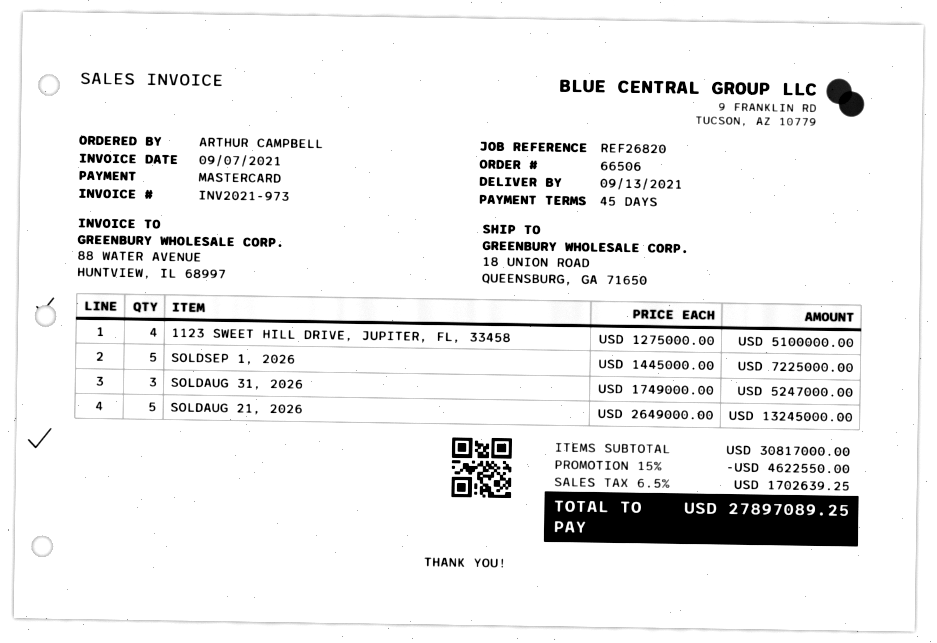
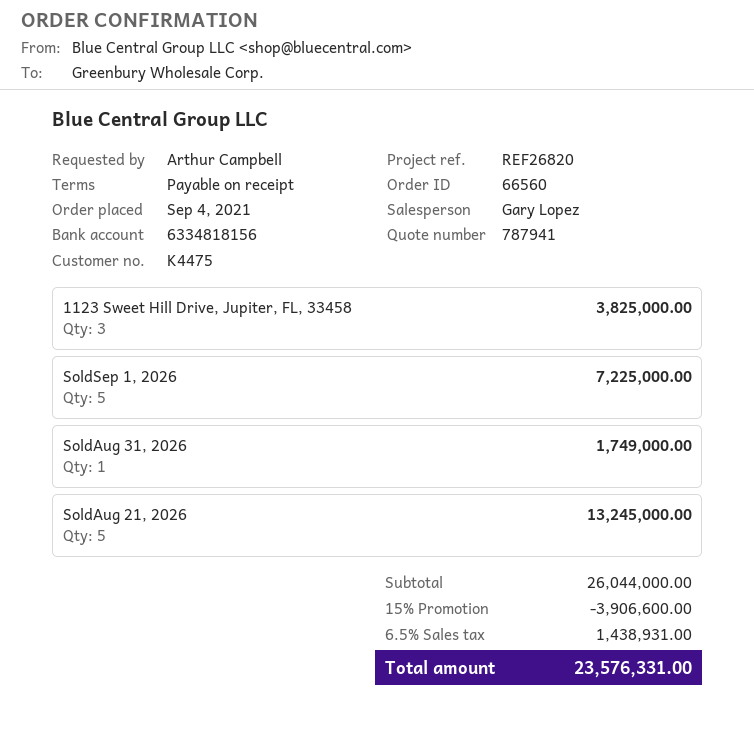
order number: 66506 -> 66560
payment terms: 45 days -> on receipt
1123 SWEET HILL DRIVE, JUPITER, FL, 33458: 4 for 5100000.00 -> 3 for 3825000.00
SOLDAUG 31, 2026: 3 for 5247000.00 -> 1 for 1749000.00
subtotal: 30817000.00 -> 26044000.00
discount: 15% = 4622550.00 -> 15% = 3906600.00
tax: 6.5% = 1702639.25 -> 6.5% = 1438931.00
total: 27897089.25 -> 23576331.00

